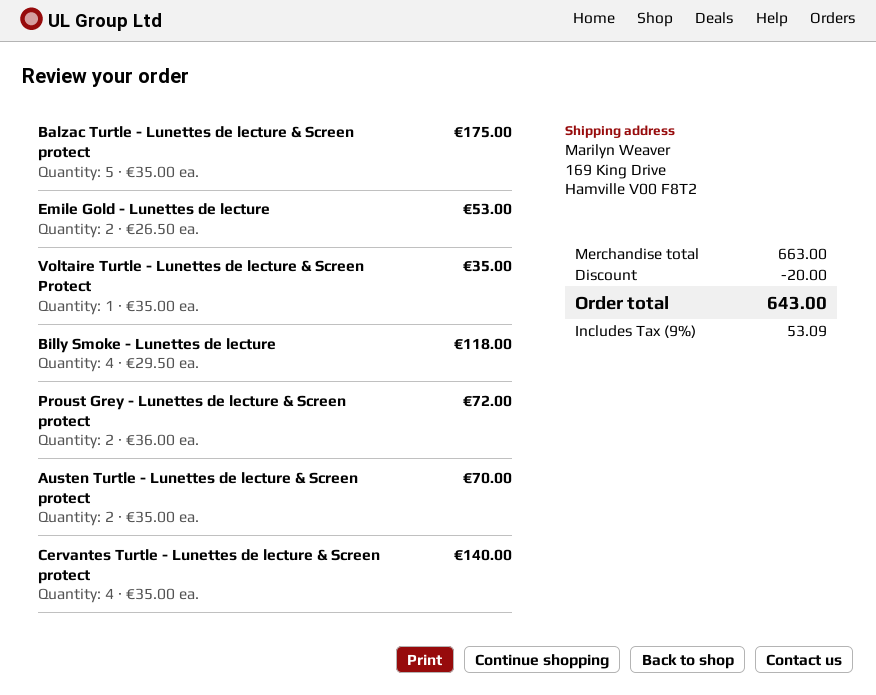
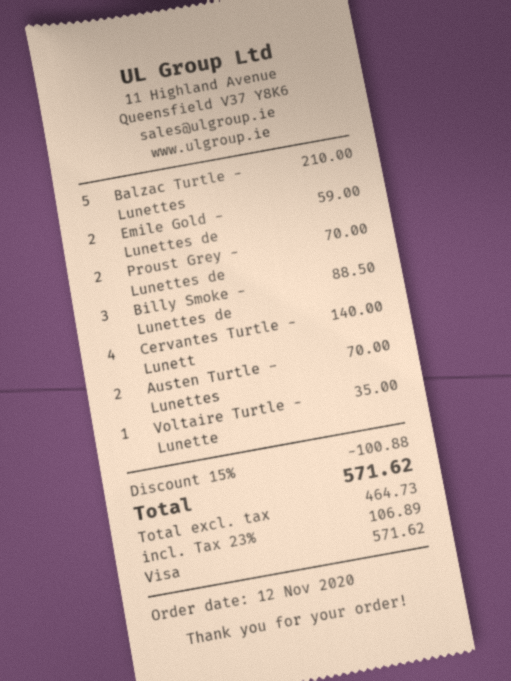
Balzac Turtle - Lunettes de lecture & Screen protect: 5 for 175.00 -> 5 for 210.00
Emile Gold - Lunettes de lecture: 2 for 53.00 -> 2 for 59.00
Billy Smoke - Lunettes de lecture: 4 for 118.00 -> 3 for 88.50
Proust Grey - Lunettes de lecture & Screen protect: 2 for 72.00 -> 2 for 70.00
discount: 20.00 -> 100.88
tax: 9% = 53.09 -> 23% = 106.89
total: 643.00 -> 571.62

